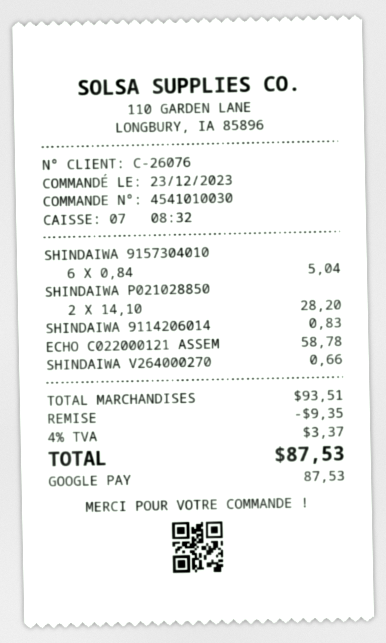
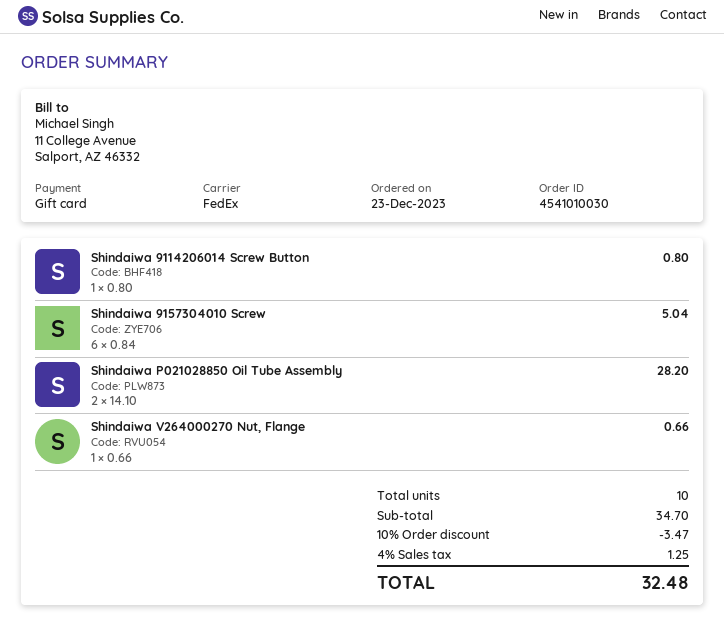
payment method: Google Pay -> gift card
SHINDAIWA 9114206014: 1 x 0.83 = 0.83 -> 1 x 0.80 = 0.80
ECHO C022000121 ASSEM: 1 x 58.78 = 58.78 -> none
subtotal: 93.51 -> 34.70
discount: 9.35 -> 3.47
tax: 4% = 3.37 -> 4% = 1.25
total: 87.53 -> 32.48

